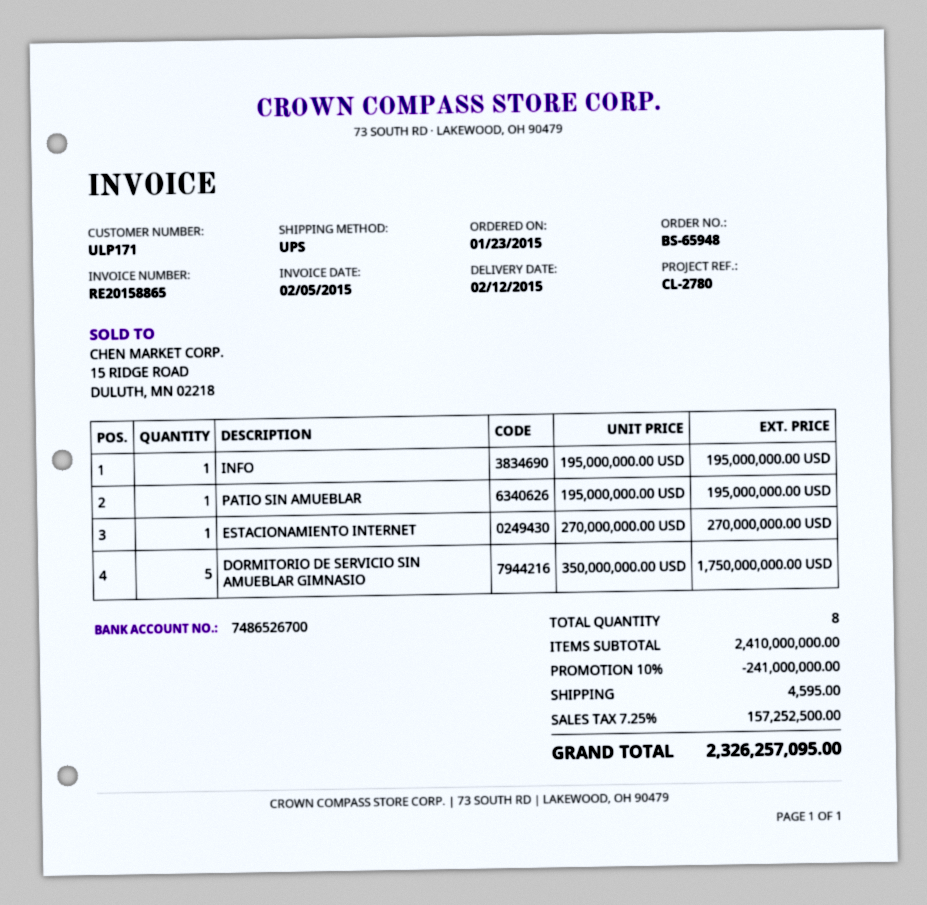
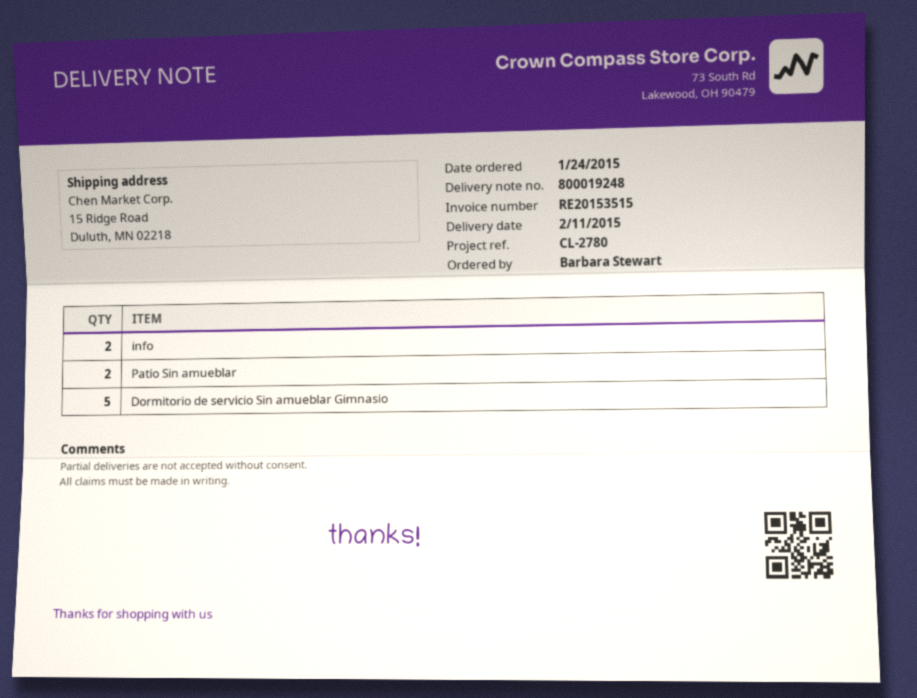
order date: 2015-01-23 -> 2015-01-24
delivery date: 2015-02-12 -> 2015-02-11
invoice number: RE20158865 -> RE20153515
INFO: 1 -> 2
PATIO SIN AMUEBLAR: 1 -> 2
ESTACIONAMIENTO INTERNET: 1 -> none

